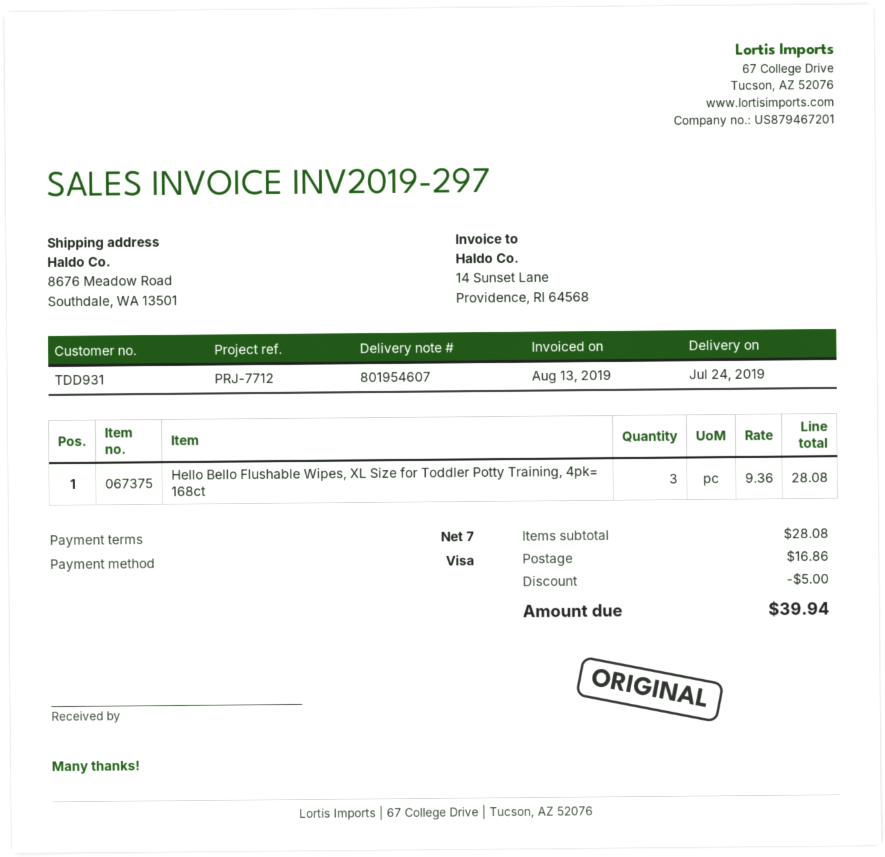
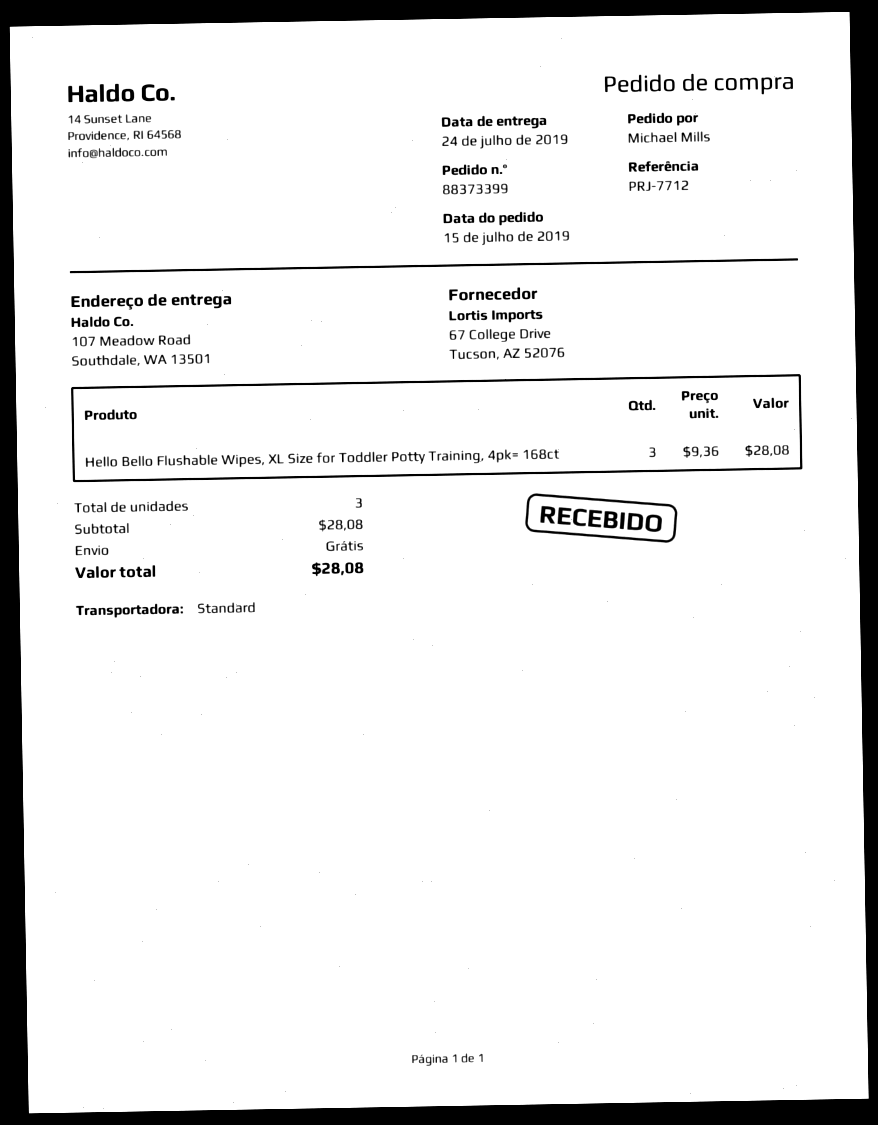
ship to: 8676 Meadow Road, Southdale, WA 13501 -> 107 Meadow Road, Southdale, WA 13501
discount: 5.00 -> none
shipping: 16.86 -> 0.00
total: 39.94 -> 28.08

